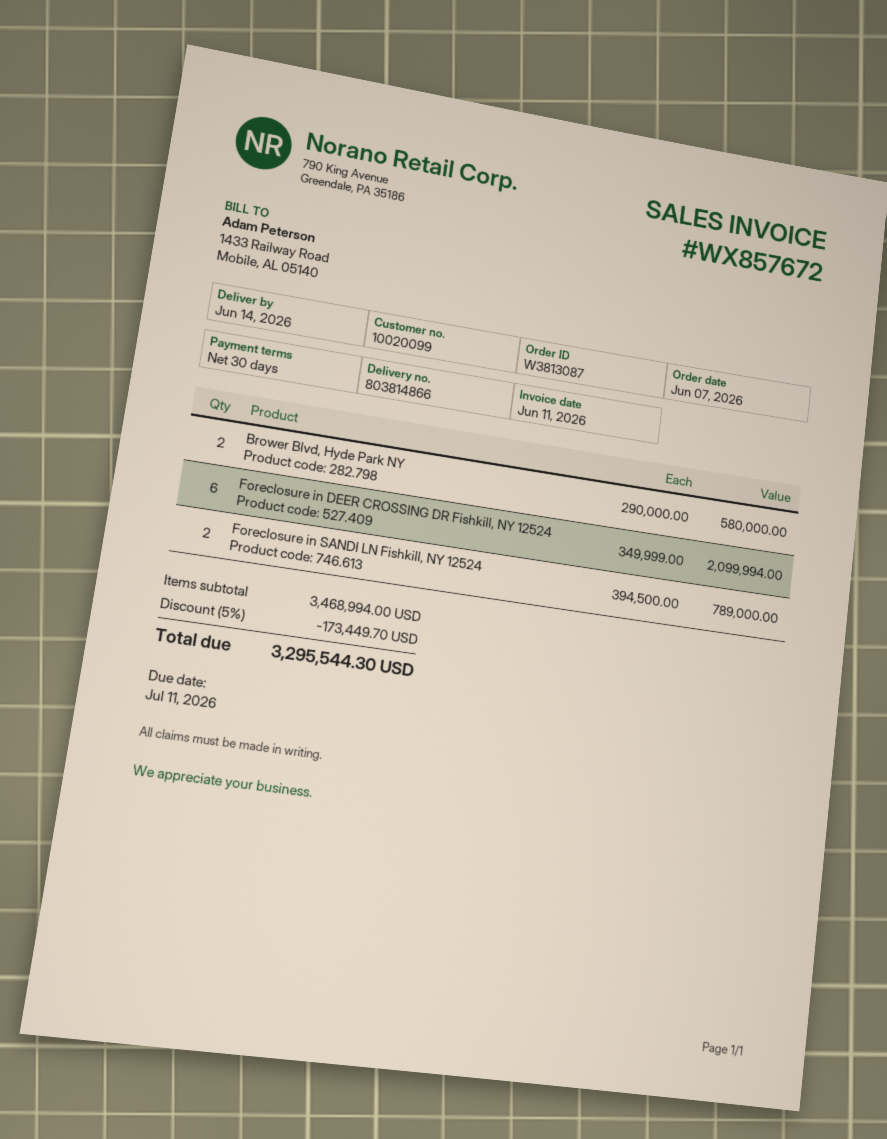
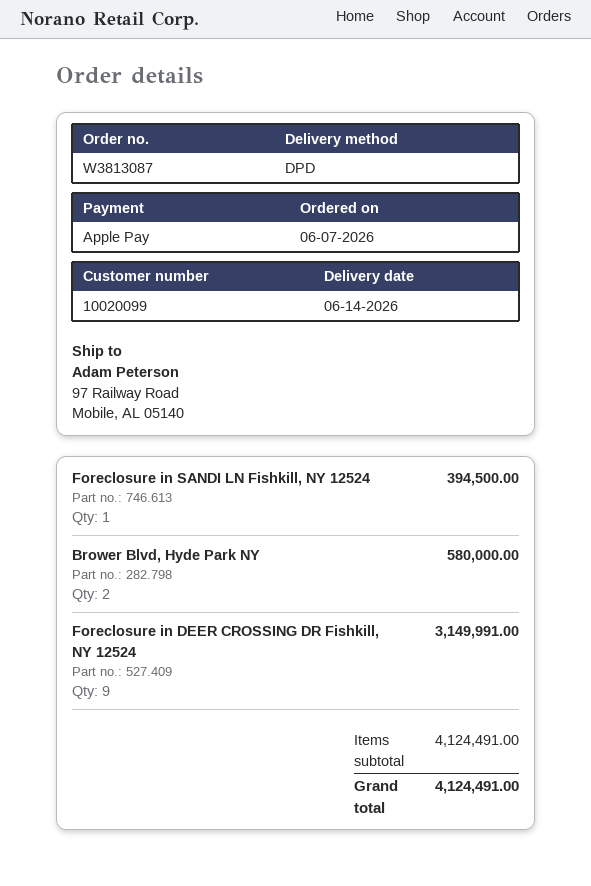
Foreclosure in DEER CROSSING DR Fishkill, NY 12524: 6 for 2099994.00 -> 9 for 3149991.00
Foreclosure in SANDI LN Fishkill, NY 12524: 2 for 789000.00 -> 1 for 394500.00
subtotal: 3468994.00 -> 4124491.00
discount: 5% = 173449.70 -> none
total: 3295544.30 -> 4124491.00

